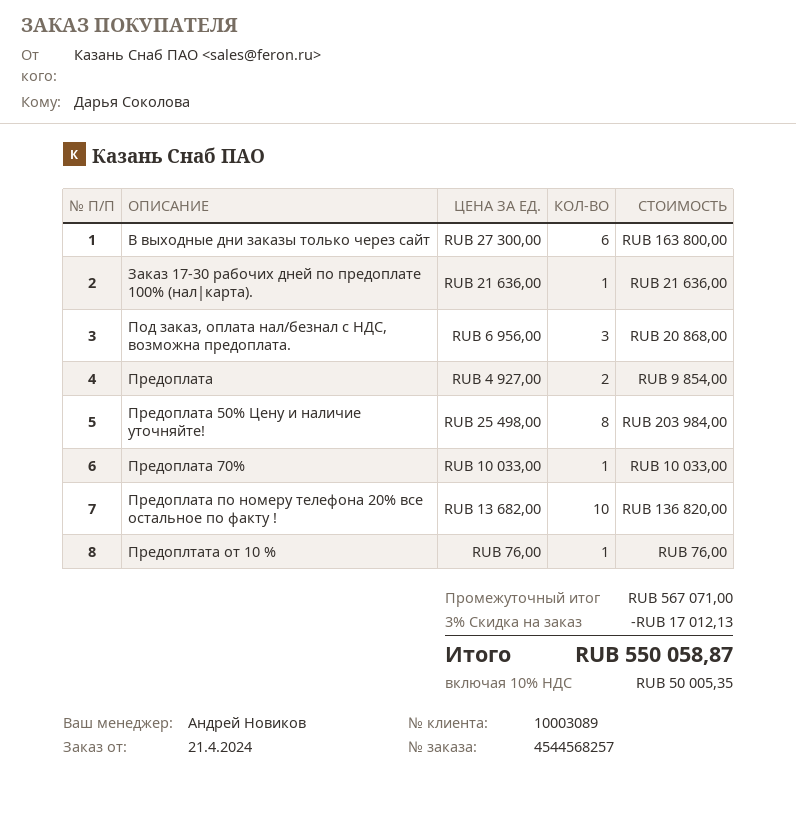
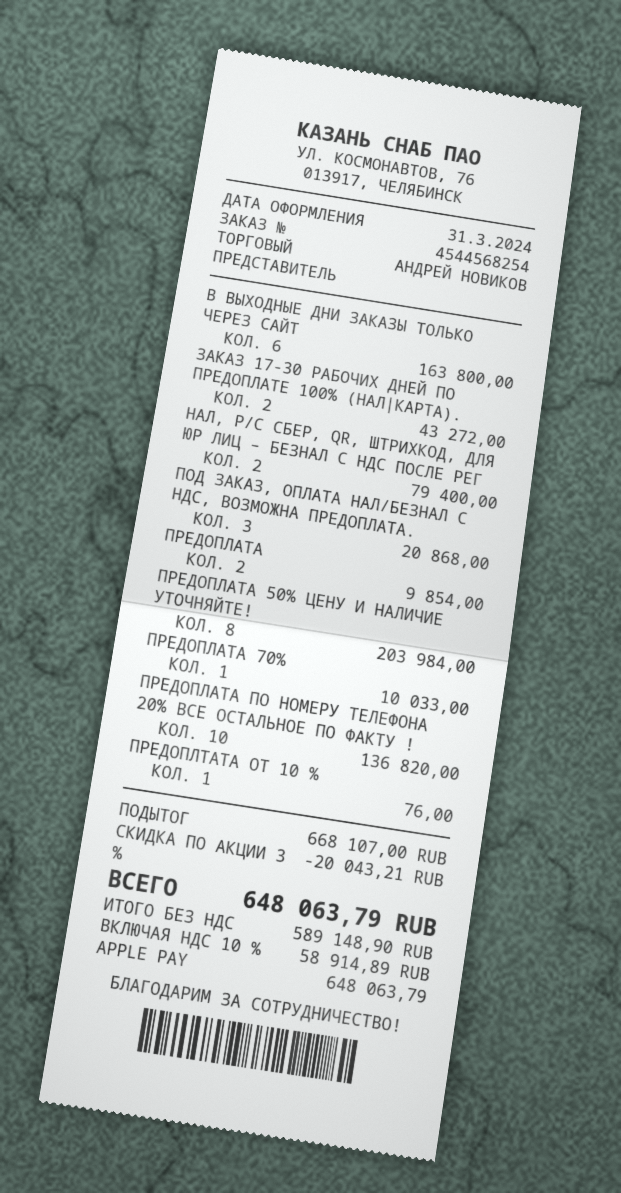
order number: 4544568257 -> 4544568254
order date: 2024-04-21 -> 2024-03-31
Заказ 17-30 рабочих дней по предоплате 100% (нал|карта).: 1 for 21636.00 -> 2 for 43272.00
НАЛ, Р/С СБЕР, QR, ШТРИХКОД, ДЛЯ ЮР ЛИЦ – БЕЗНАЛ С НДС ПОСЛЕ РЕГ: none -> 2 for 79400.00
subtotal: 567071.00 -> 668107.00
discount: 3% = 17012.13 -> 3% = 20043.21
tax: 10% = 50005.35 -> 10% = 58914.89
total: 550058.87 -> 648063.79

